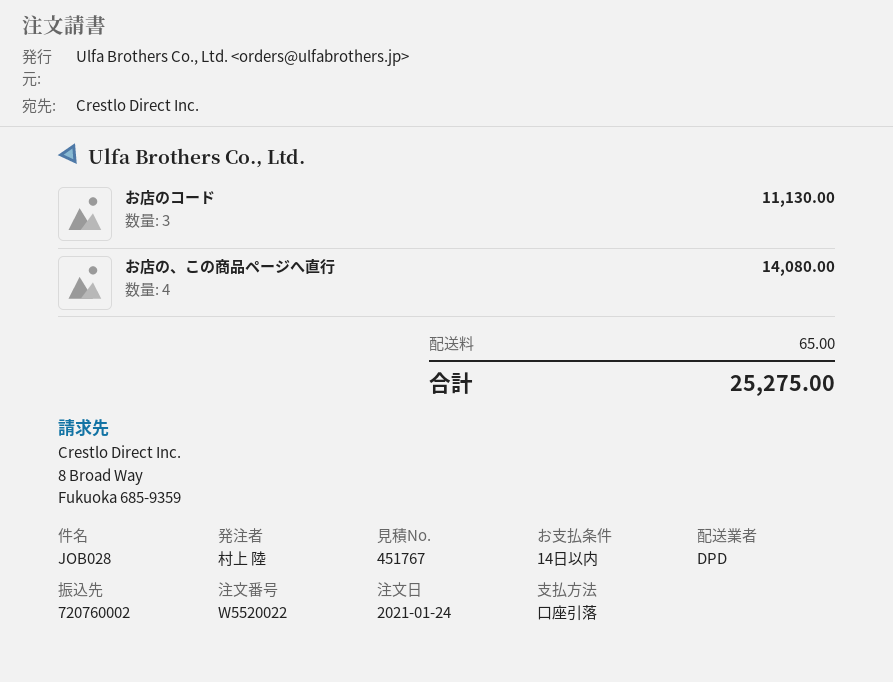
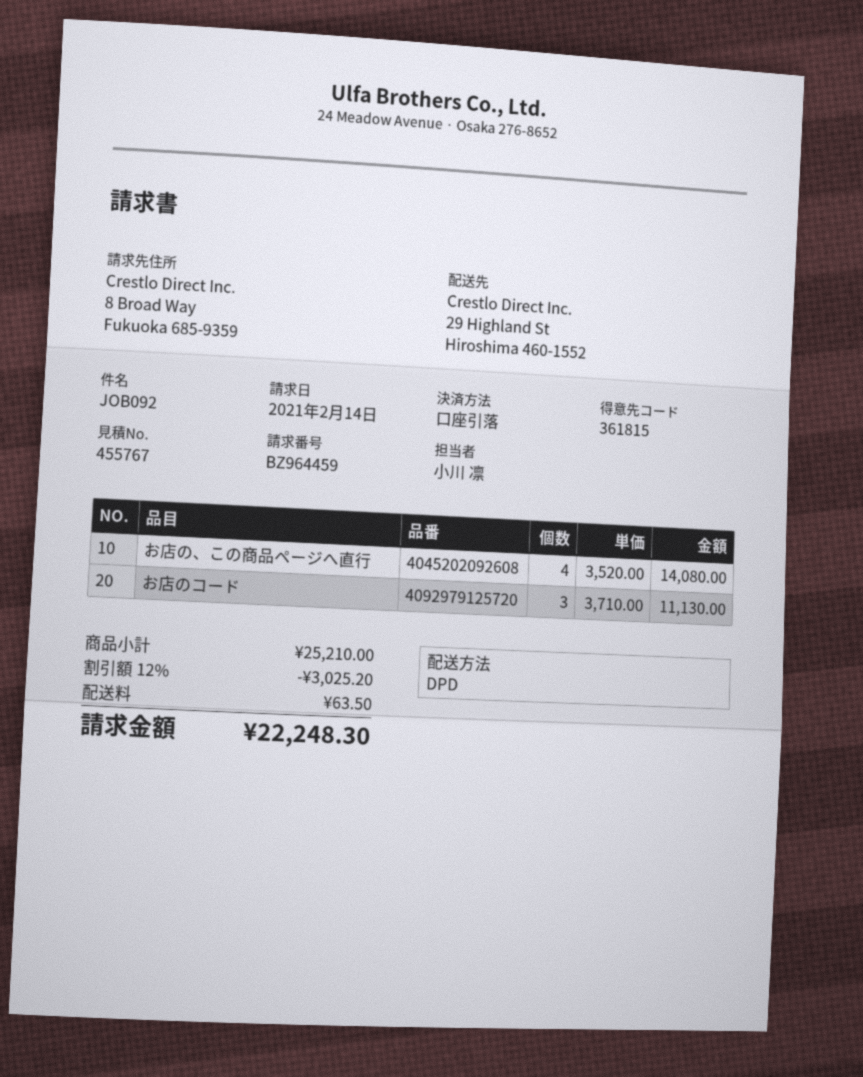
quote number: 451767 -> 455767
reference: JOB028 -> JOB092
discount: none -> 12% = 3025.20
shipping: 65.00 -> 63.50
total: 25275.00 -> 22248.30

